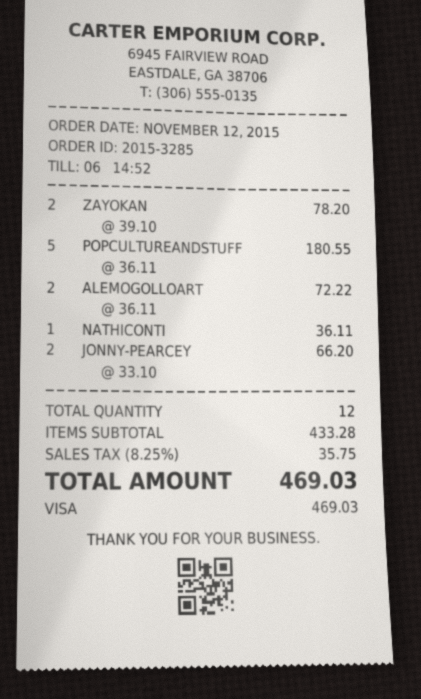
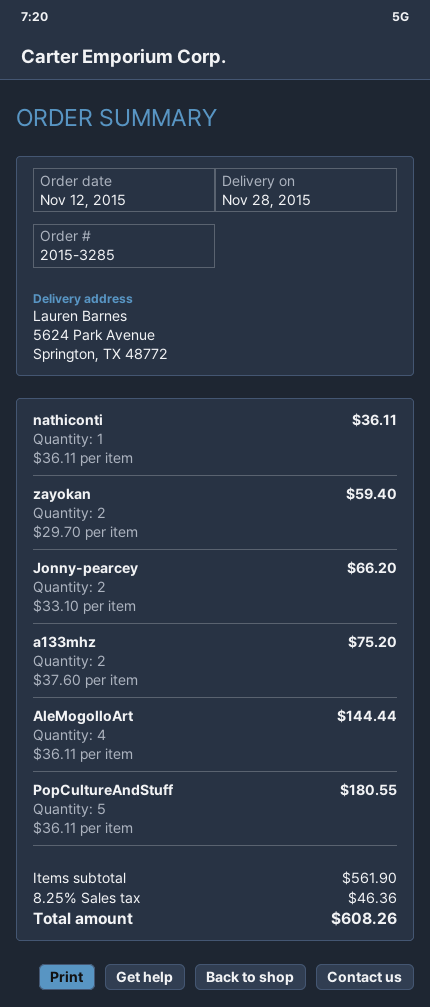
ZAYOKAN: 2 x 39.10 = 78.20 -> 2 x 29.70 = 59.40
ALEMOGOLLOART: 2 x 36.11 = 72.22 -> 4 x 36.11 = 144.44
a133mhz: none -> 2 x 37.60 = 75.20
subtotal: 433.28 -> 561.90
tax: 8.25% = 35.75 -> 8.25% = 46.36
total: 469.03 -> 608.26

